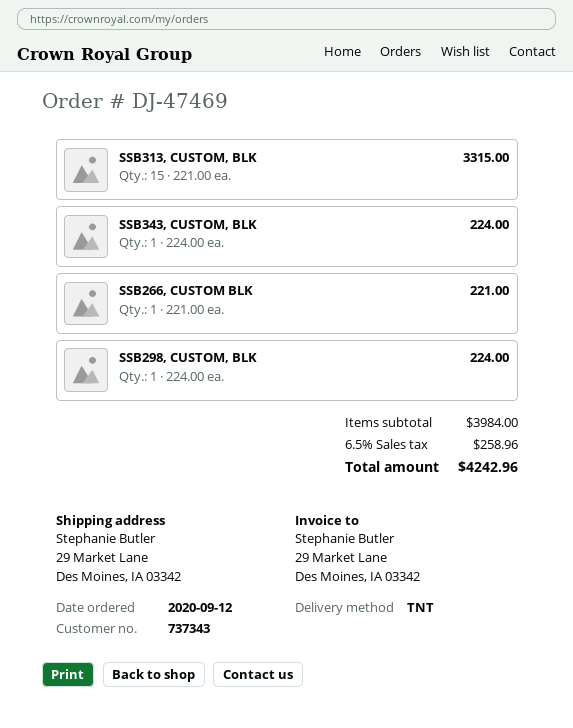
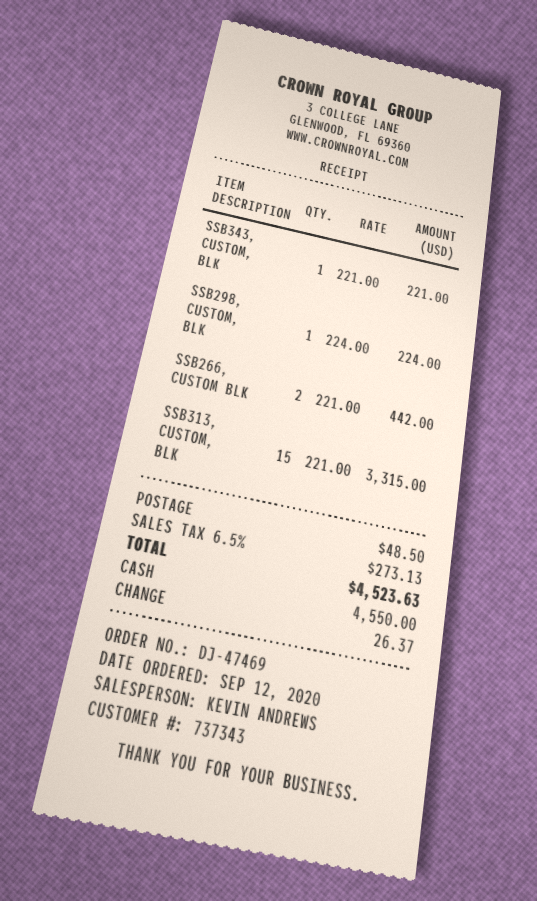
SSB343, CUSTOM, BLK: 1 x 224.00 = 224.00 -> 1 x 221.00 = 221.00
SSB266, CUSTOM BLK: 1 x 221.00 = 221.00 -> 2 x 221.00 = 442.00
shipping: none -> 48.50
tax: 6.5% = 258.96 -> 6.5% = 273.13
total: 4242.96 -> 4523.63

